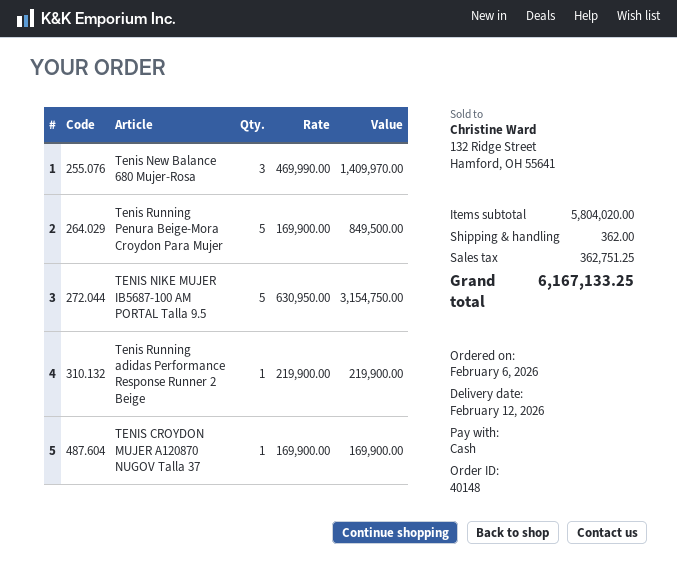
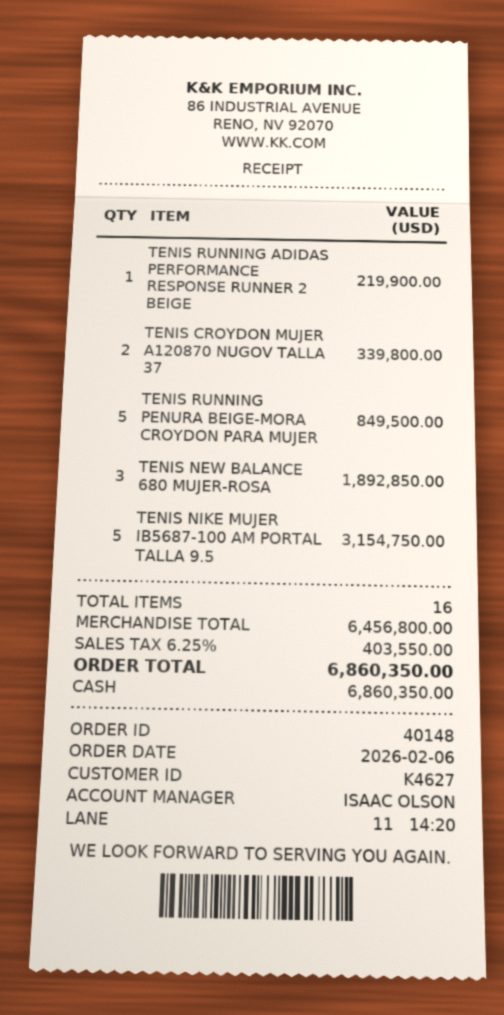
Tenis New Balance 680 Mujer-Rosa: 3 for 1409970.00 -> 3 for 1892850.00
TENIS CROYDON MUJER A120870 NUGOV Talla 37: 1 for 169900.00 -> 2 for 339800.00
subtotal: 5804020.00 -> 6456800.00
shipping: 362.00 -> none
tax: 362751.25 -> 403550.00
total: 6167133.25 -> 6860350.00

